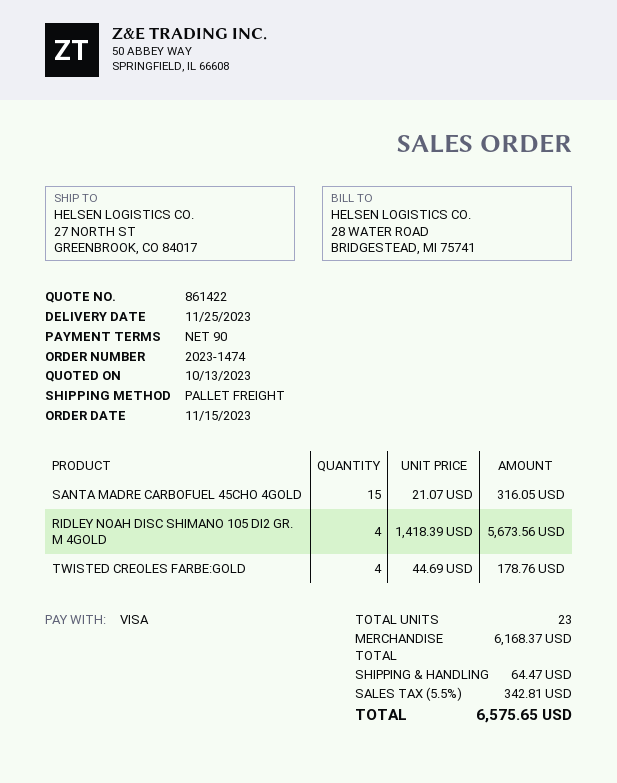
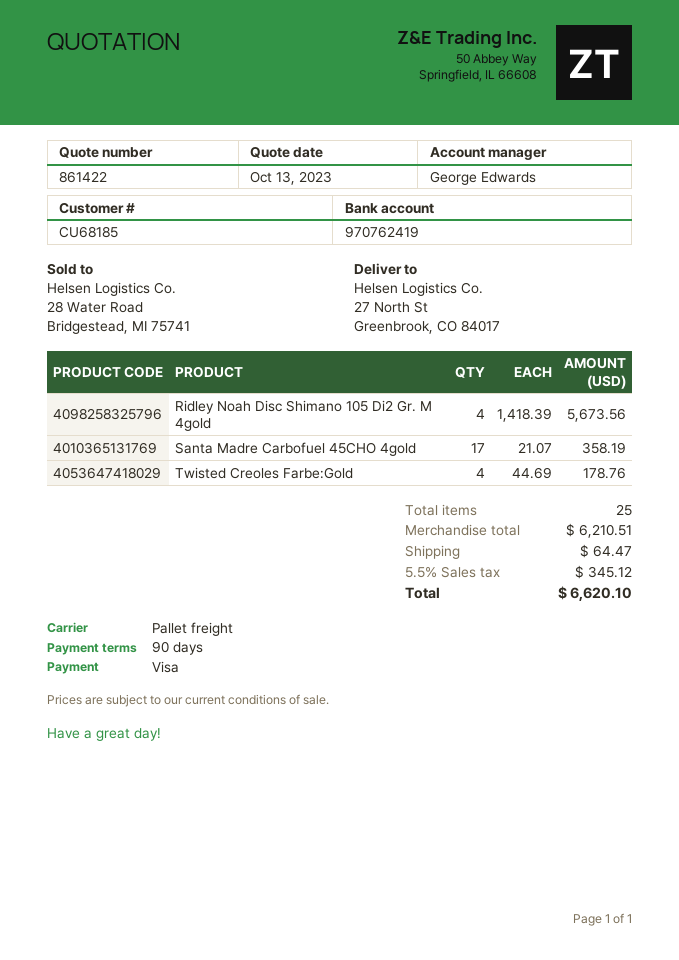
SANTA MADRE CARBOFUEL 45CHO 4GOLD: 15 x 21.07 = 316.05 -> 17 x 21.07 = 358.19
total quantity: 23 -> 25
subtotal: 6168.37 -> 6210.51
tax: 5.5% = 342.81 -> 5.5% = 345.12
total: 6575.65 -> 6620.10

